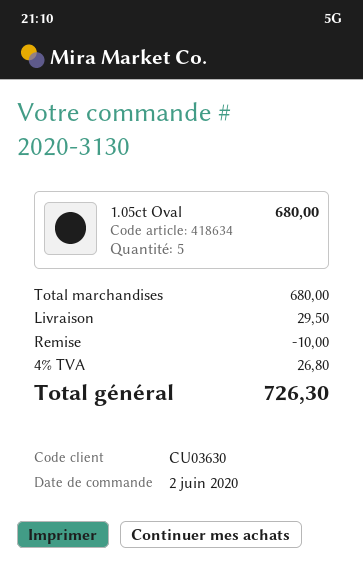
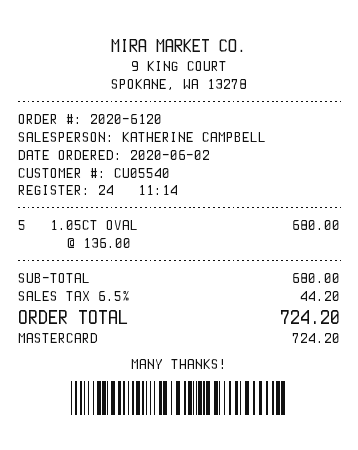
order number: 2020-3130 -> 2020-6120
customer number: CU03630 -> CU05540
discount: 10.00 -> none
shipping: 29.50 -> none
tax: 4% = 26.80 -> 6.5% = 44.20
total: 726.30 -> 724.20

